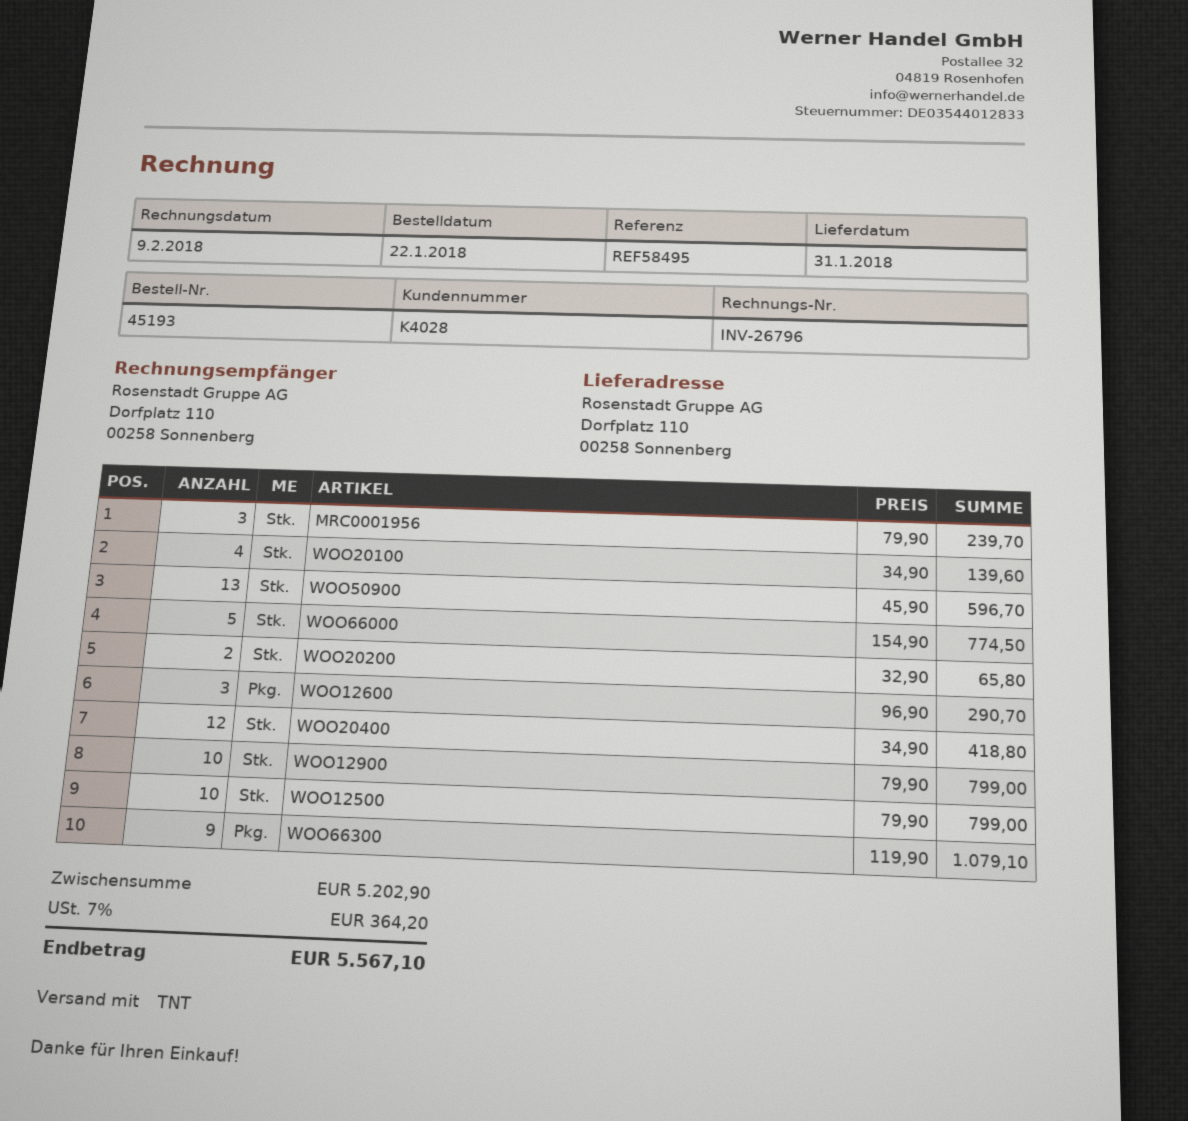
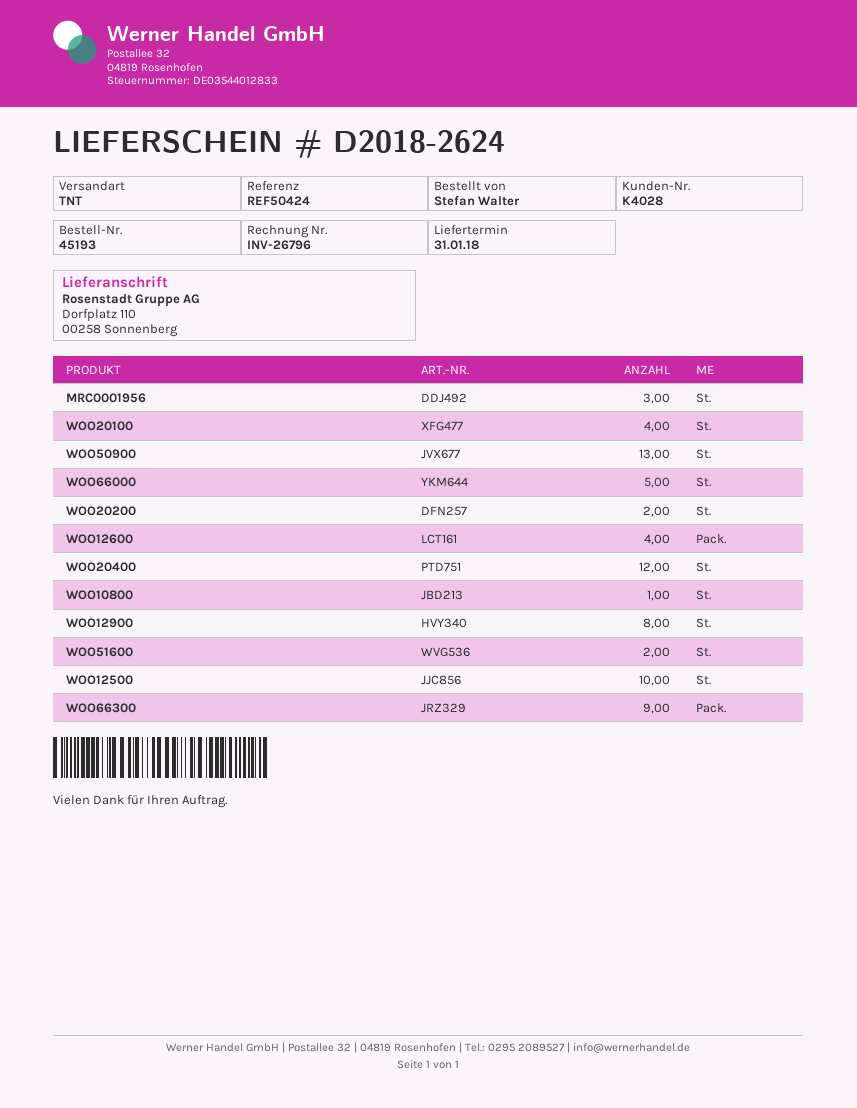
reference: REF58495 -> REF50424
WOO12600: 3 -> 4
WOO12900: 10 -> 8
WOO10800: none -> 1
WOO51600: none -> 2

